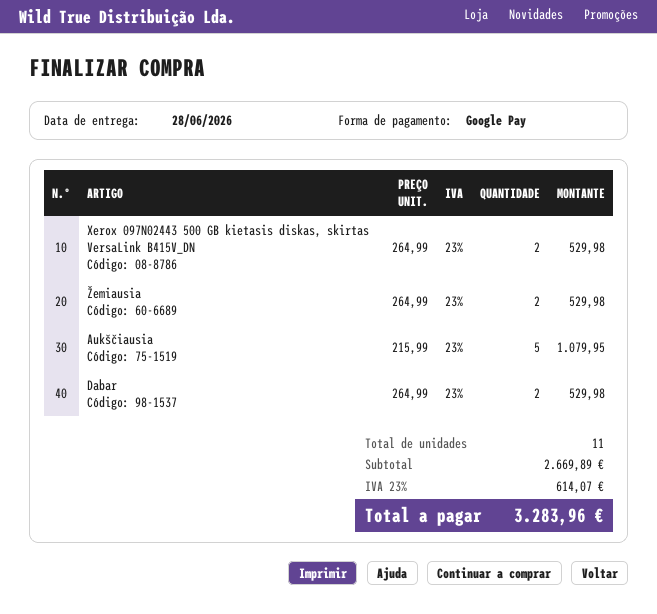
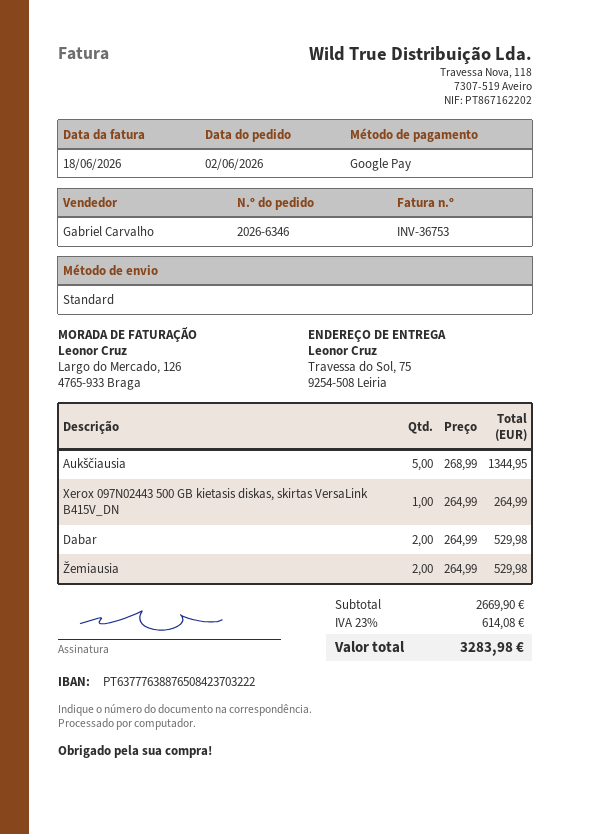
Xerox 097N02443 500 GB kietasis diskas, skirtas VersaLink B415V_DN: 2 x 264.99 = 529.98 -> 1 x 264.99 = 264.99
Aukščiausia: 5 x 215.99 = 1079.95 -> 5 x 268.99 = 1344.95
subtotal: 2669.89 -> 2669.90
tax: 23% = 614.07 -> 23% = 614.08
total: 3283.96 -> 3283.98

